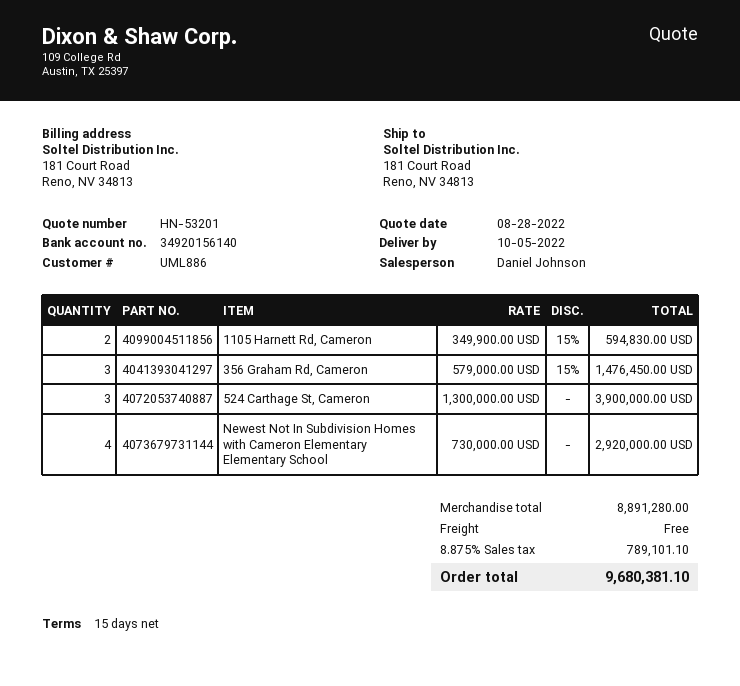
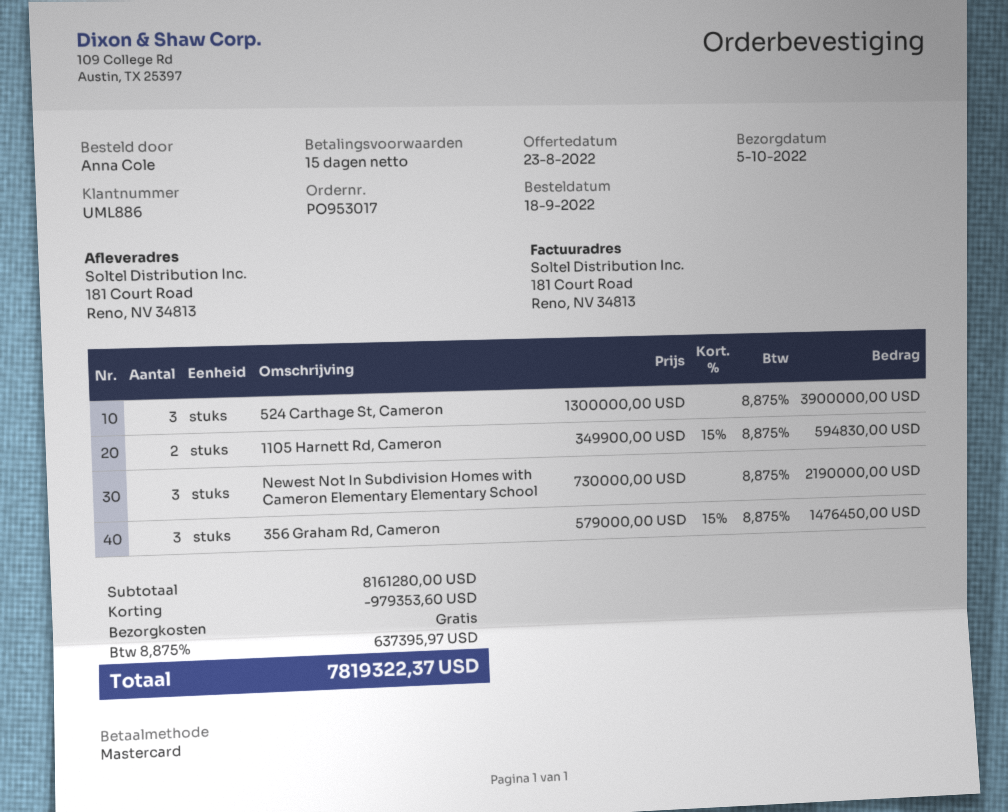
quote date: 2022-08-28 -> 2022-08-23
Newest Not In Subdivision Homes with Cameron Elementary Elementary School: 4 x 730000.00 = 2920000.00 -> 3 x 730000.00 = 2190000.00
subtotal: 8891280.00 -> 8161280.00
discount: none -> 979353.60
tax: 8.875% = 789101.10 -> 8.875% = 637395.97
total: 9680381.10 -> 7819322.37

